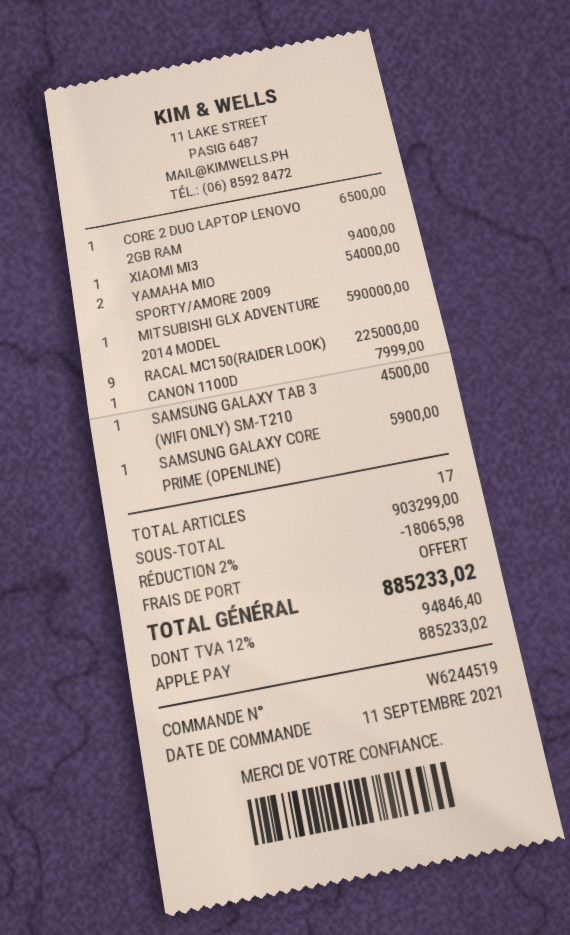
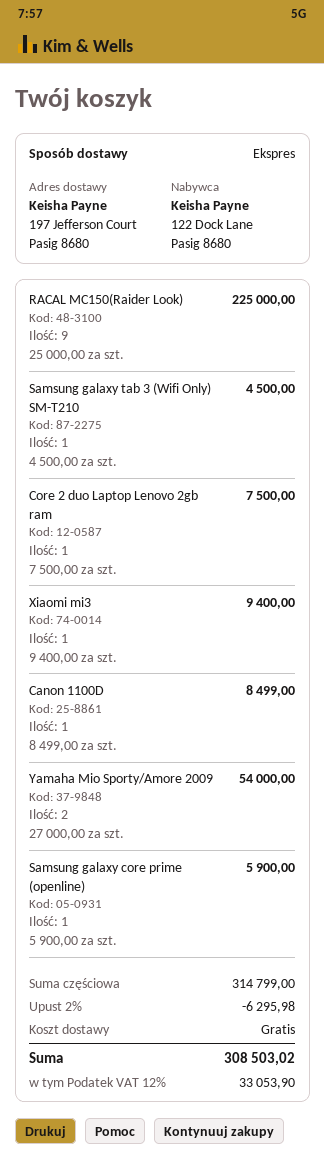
CORE 2 DUO LAPTOP LENOVO 2GB RAM: 1 for 6500.00 -> 1 for 7500.00
MITSUBISHI GLX ADVENTURE 2014 MODEL: 1 for 590000.00 -> none
CANON 1100D: 1 for 7999.00 -> 1 for 8499.00
subtotal: 903299.00 -> 314799.00
discount: 2% = 18065.98 -> 2% = 6295.98
tax: 12% = 94846.40 -> 12% = 33053.90
total: 885233.02 -> 308503.02

